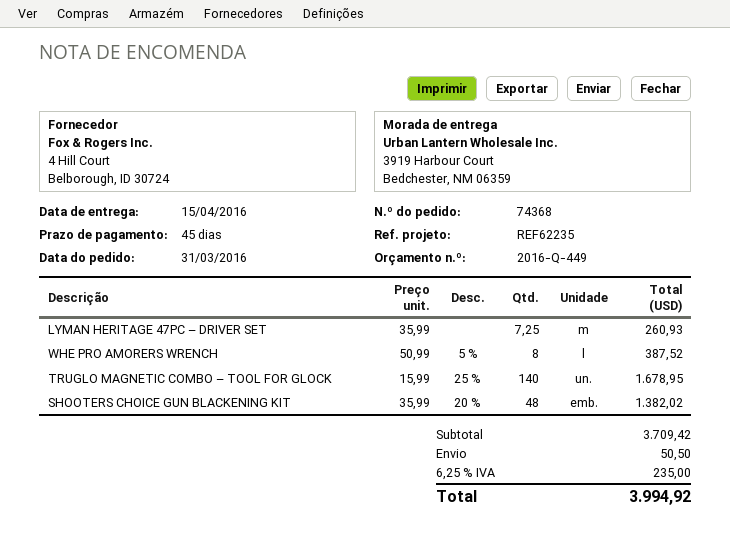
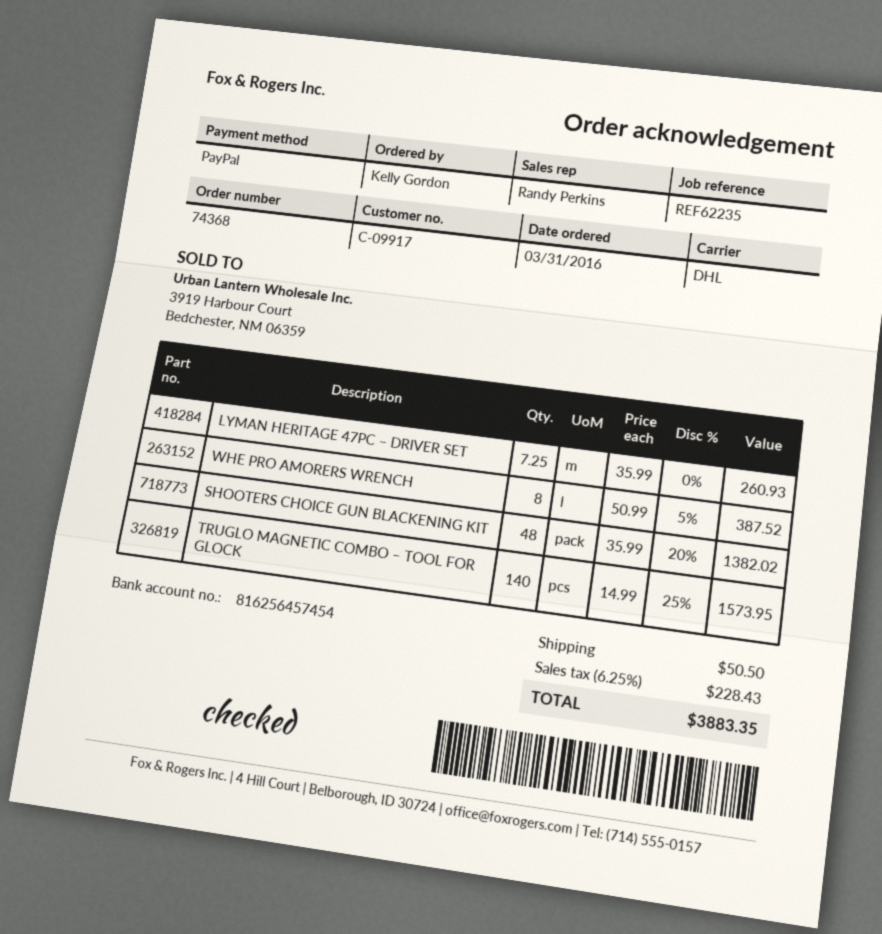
TRUGLO MAGNETIC COMBO – TOOL FOR GLOCK: 140 x 15.99 - 25% = 1678.95 -> 140 x 14.99 - 25% = 1573.95
tax: 6.25% = 235.00 -> 6.25% = 228.43
total: 3994.92 -> 3883.35

